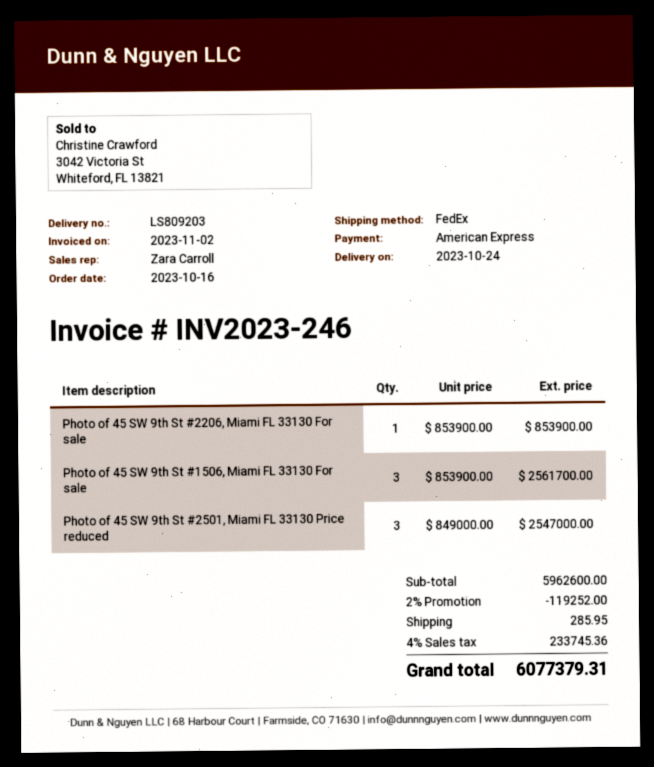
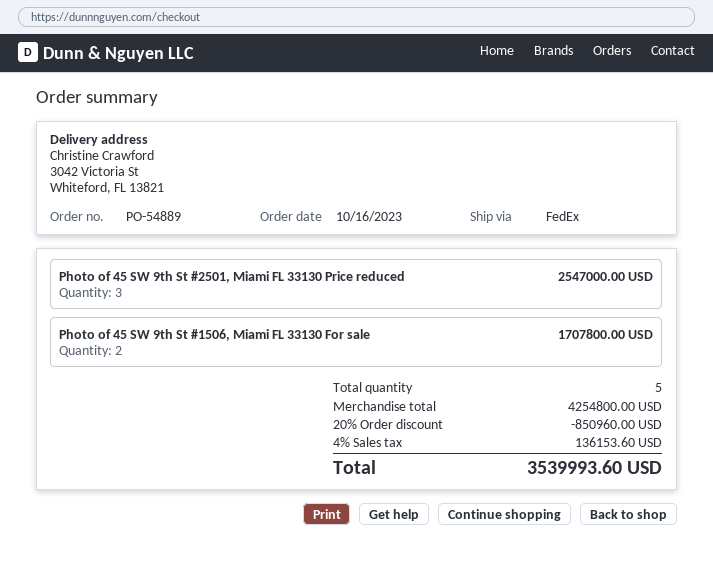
Photo of 45 SW 9th St #2206, Miami FL 33130 For sale: 1 for 853900.00 -> none
Photo of 45 SW 9th St #1506, Miami FL 33130 For sale: 3 for 2561700.00 -> 2 for 1707800.00
subtotal: 5962600.00 -> 4254800.00
discount: 2% = 119252.00 -> 20% = 850960.00
shipping: 285.95 -> none
tax: 4% = 233745.36 -> 4% = 136153.60
total: 6077379.31 -> 3539993.60

